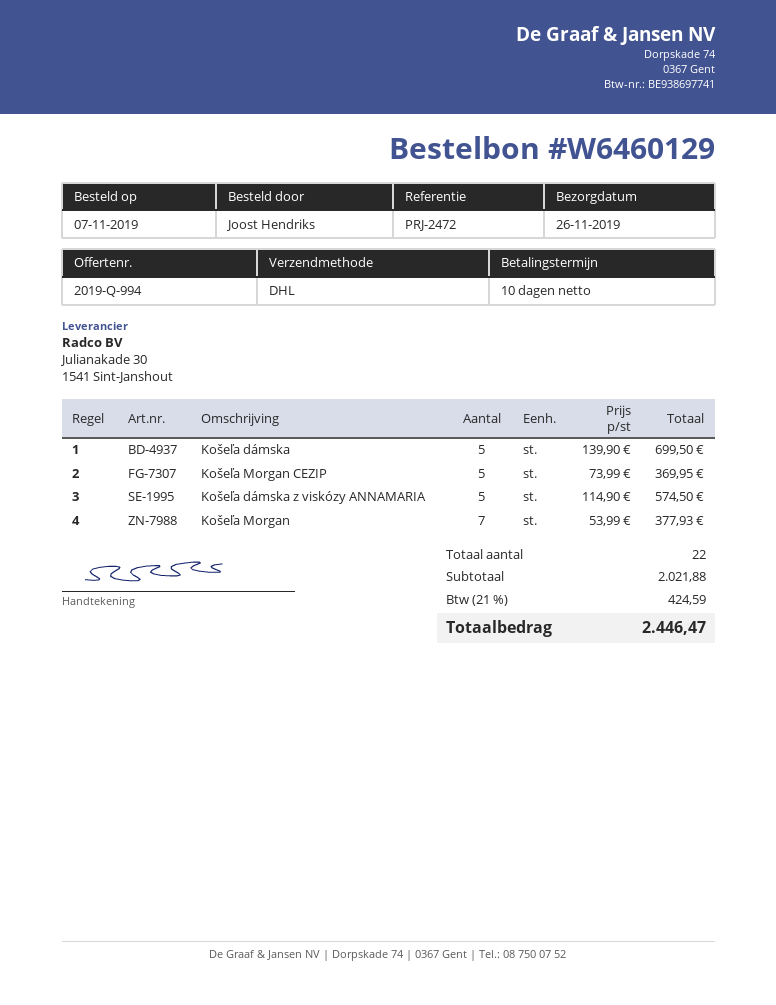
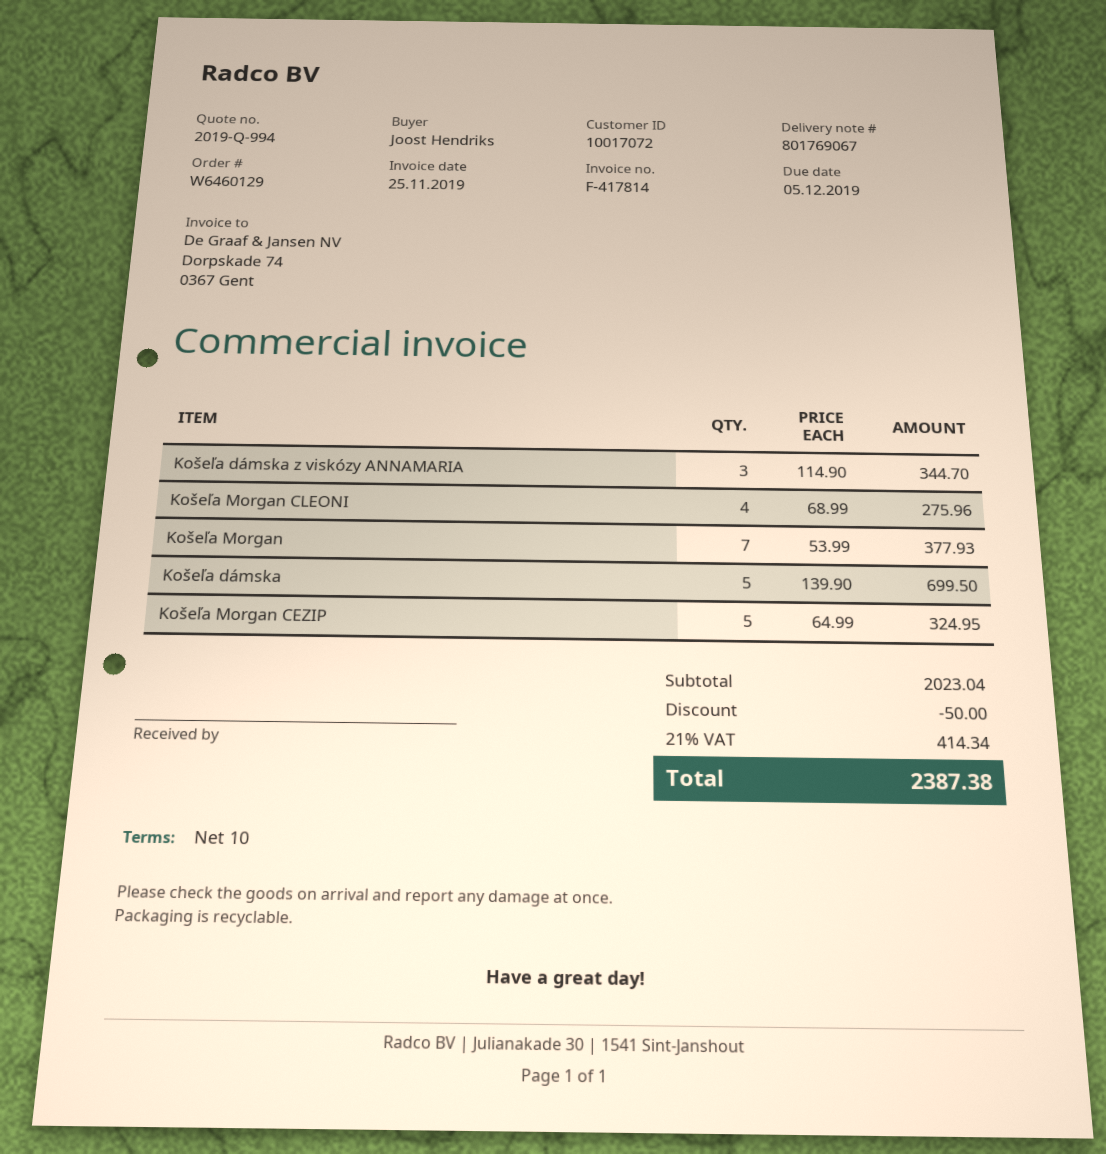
Košeľa Morgan CEZIP: 5 x 73.99 = 369.95 -> 5 x 64.99 = 324.95
Košeľa dámska z viskózy ANNAMARIA: 5 x 114.90 = 574.50 -> 3 x 114.90 = 344.70
Košeľa Morgan CLEONI: none -> 4 x 68.99 = 275.96
subtotal: 2021.88 -> 2023.04
discount: none -> 50.00
tax: 21% = 424.59 -> 21% = 414.34
total: 2446.47 -> 2387.38

